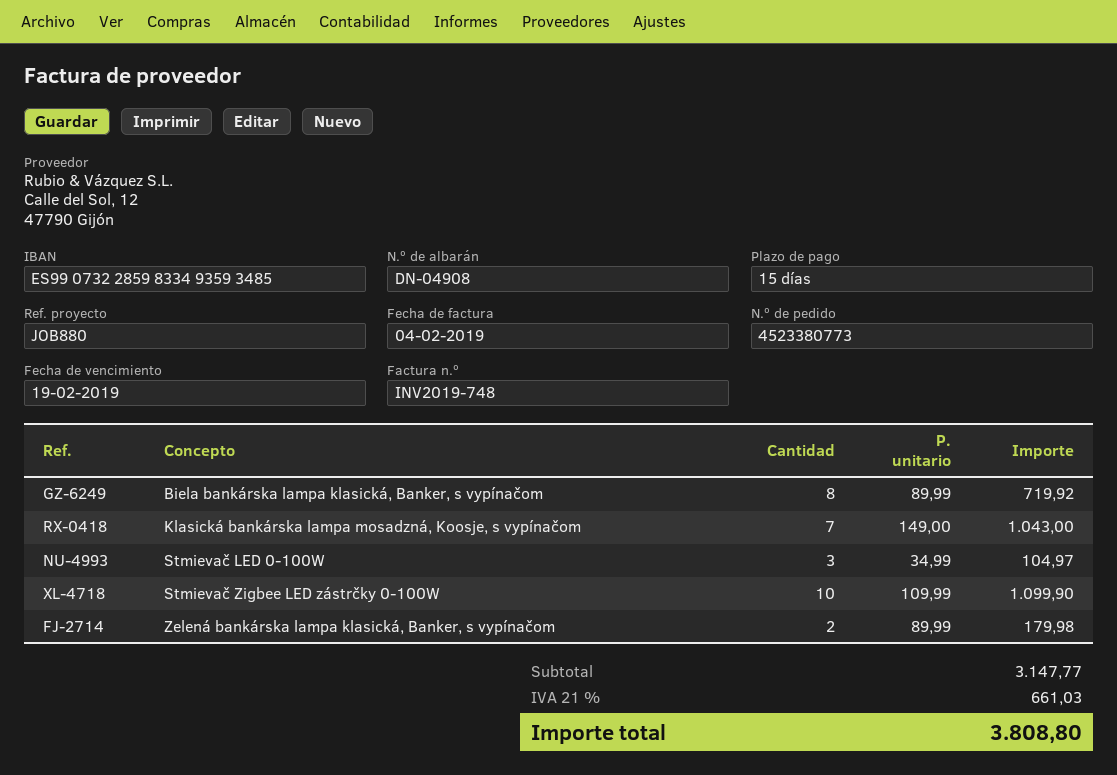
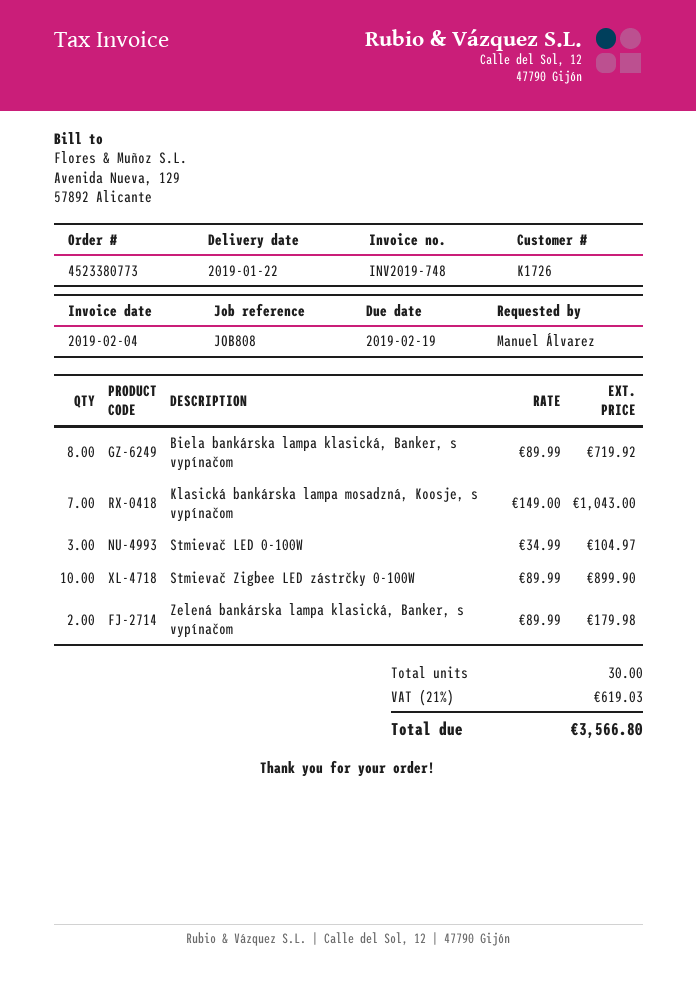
reference: JOB880 -> JOB808
Stmievač Zigbee LED zástrčky 0-100W: 10 x 109.99 = 1099.90 -> 10 x 89.99 = 899.90
tax: 21% = 661.03 -> 21% = 619.03
total: 3808.80 -> 3566.80

